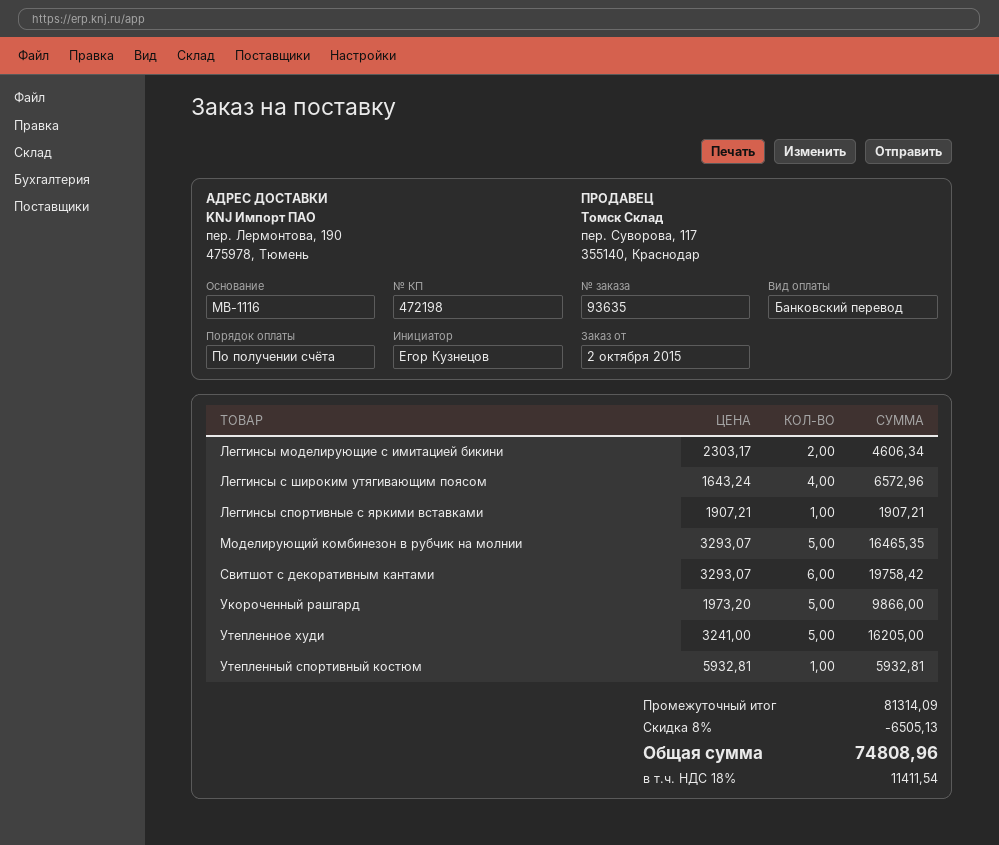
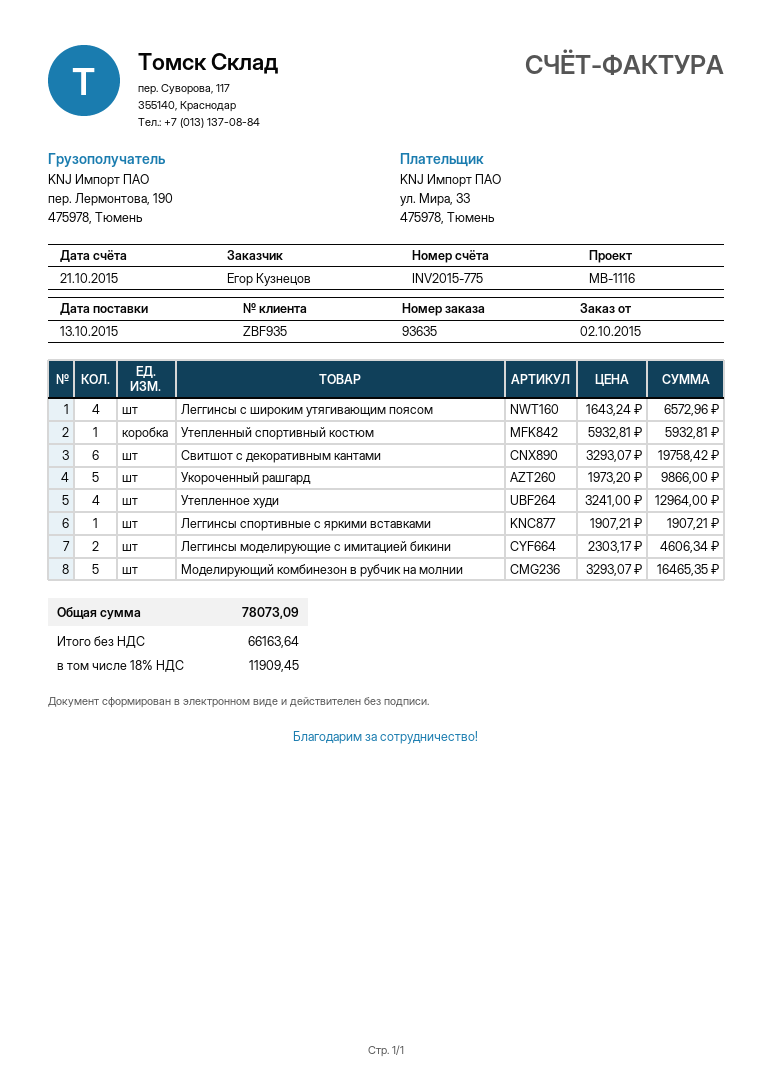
Утепленное худи: 5 x 3241.00 = 16205.00 -> 4 x 3241.00 = 12964.00
discount: 8% = 6505.13 -> none
tax: 18% = 11411.54 -> 18% = 11909.45
total: 74808.96 -> 78073.09

